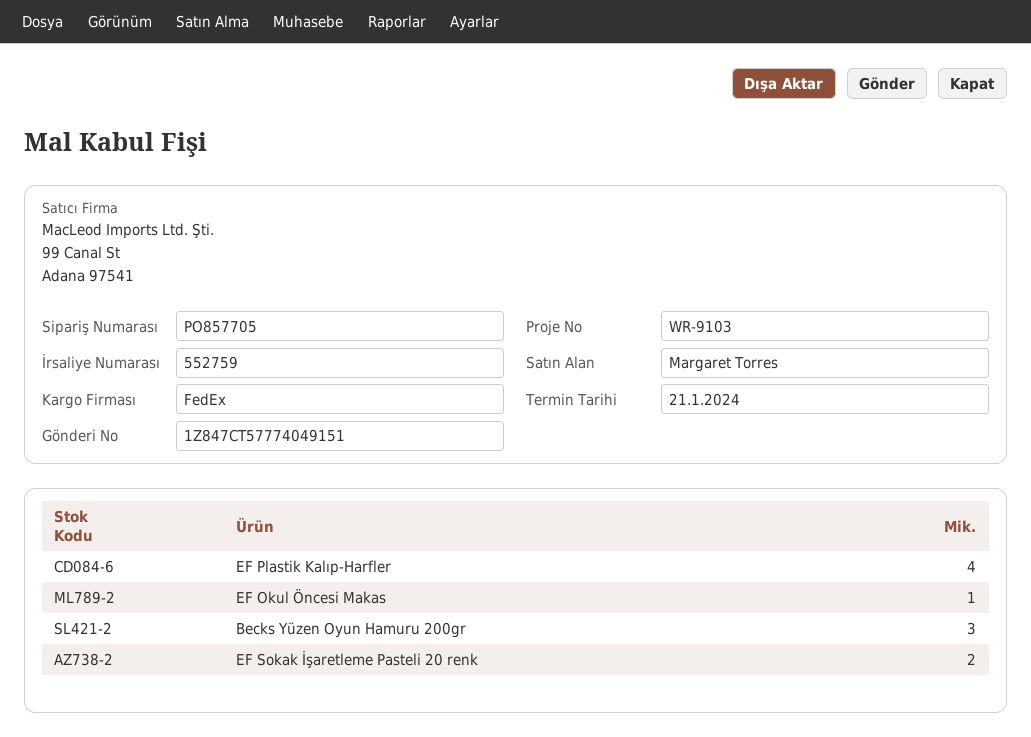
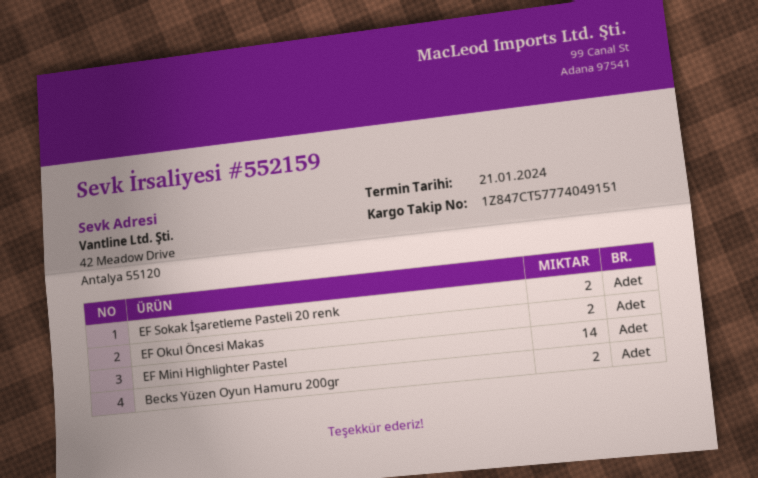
delivery note number: 552759 -> 552159
EF Plastik Kalıp-Harfler: 4 -> none
EF Okul Öncesi Makas: 1 -> 2
Becks Yüzen Oyun Hamuru 200gr: 3 -> 2
EF Mini Highlighter Pastel: none -> 14

